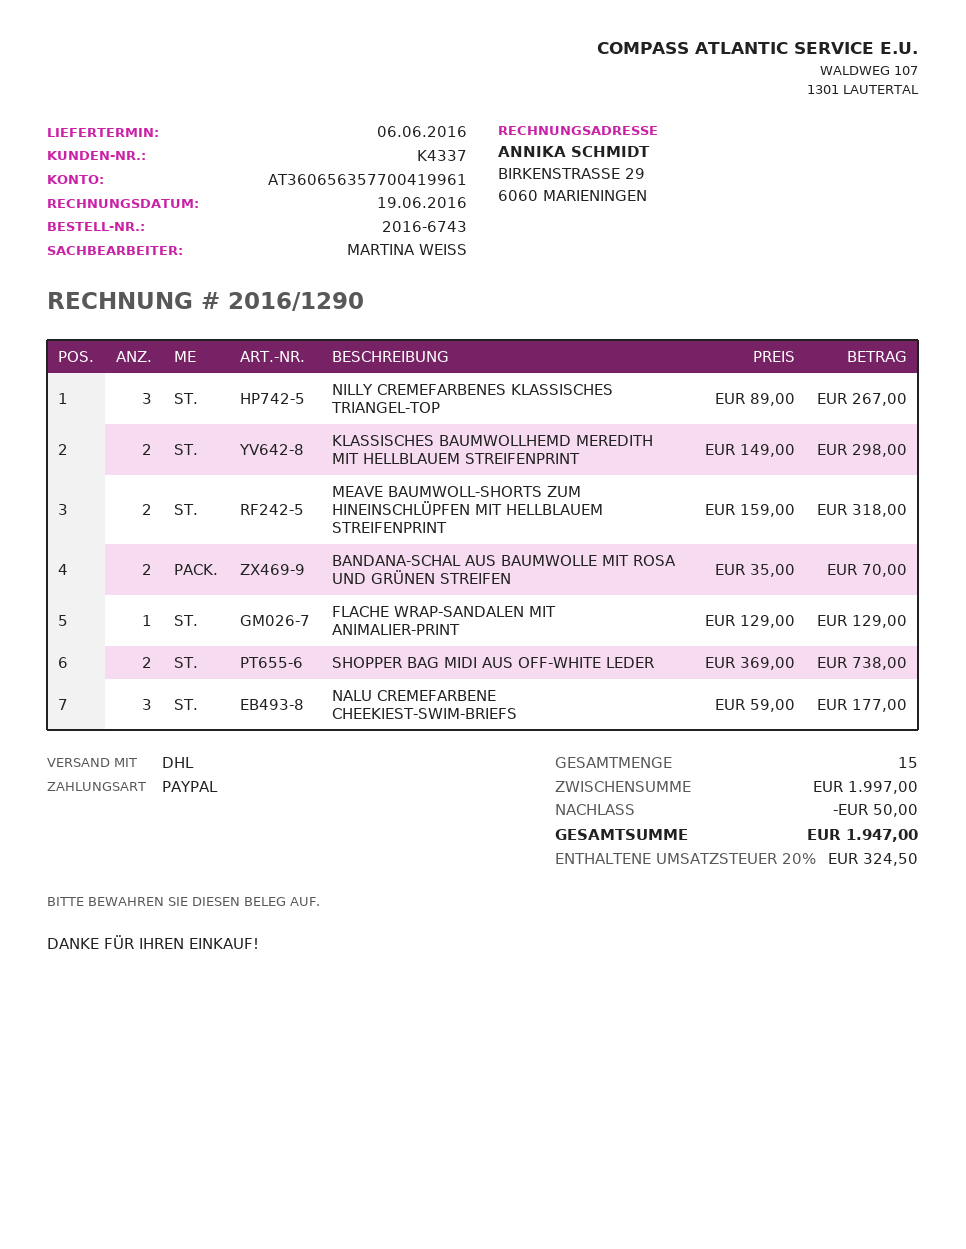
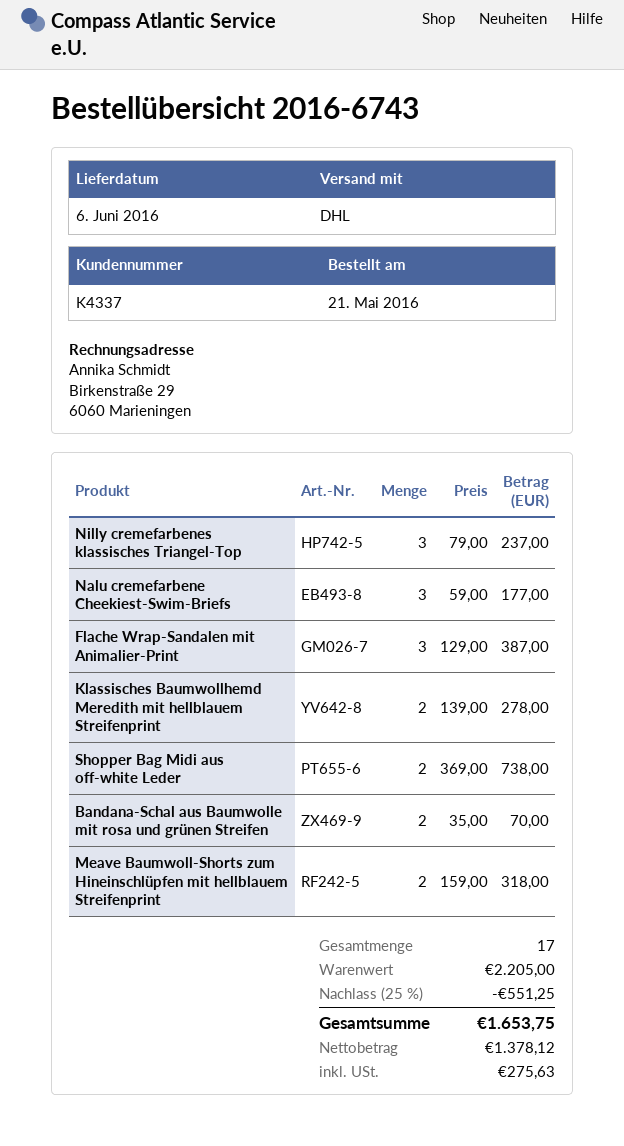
NILLY CREMEFARBENES KLASSISCHES TRIANGEL-TOP: 3 x 89.00 = 267.00 -> 3 x 79.00 = 237.00
KLASSISCHES BAUMWOLLHEMD MEREDITH MIT HELLBLAUEM STREIFENPRINT: 2 x 149.00 = 298.00 -> 2 x 139.00 = 278.00
FLACHE WRAP-SANDALEN MIT ANIMALIER-PRINT: 1 x 129.00 = 129.00 -> 3 x 129.00 = 387.00
total quantity: 15 -> 17
subtotal: 1997.00 -> 2205.00
discount: 50.00 -> 551.25
tax: 324.50 -> 275.63
total: 1947.00 -> 1653.75

